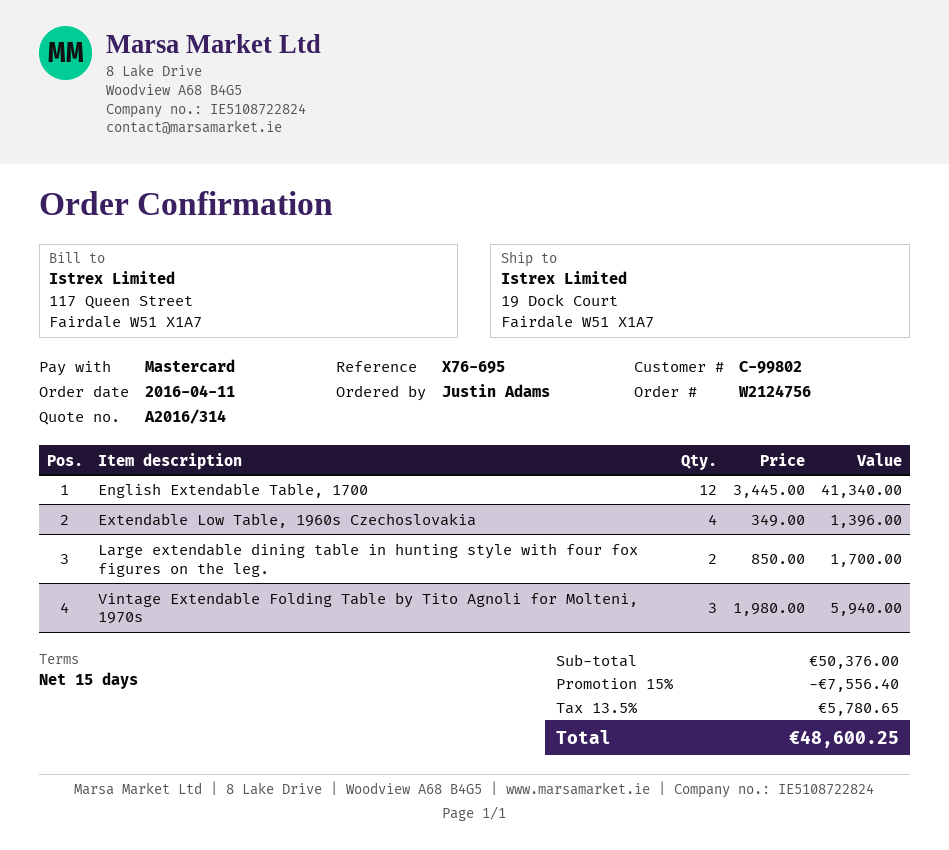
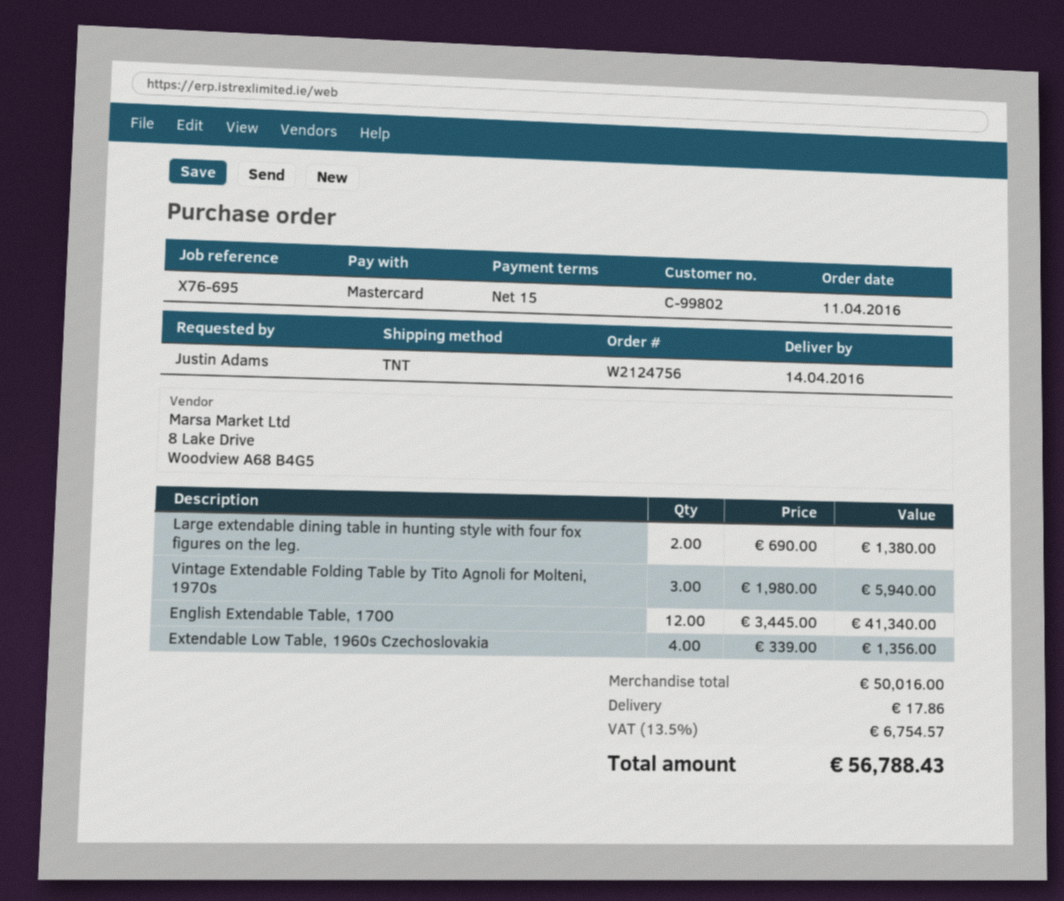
Extendable Low Table, 1960s Czechoslovakia: 4 x 349.00 = 1396.00 -> 4 x 339.00 = 1356.00
Large extendable dining table in hunting style with four fox figures on the leg.: 2 x 850.00 = 1700.00 -> 2 x 690.00 = 1380.00
subtotal: 50376.00 -> 50016.00
discount: 15% = 7556.40 -> none
shipping: none -> 17.86
tax: 13.5% = 5780.65 -> 13.5% = 6754.57
total: 48600.25 -> 56788.43

